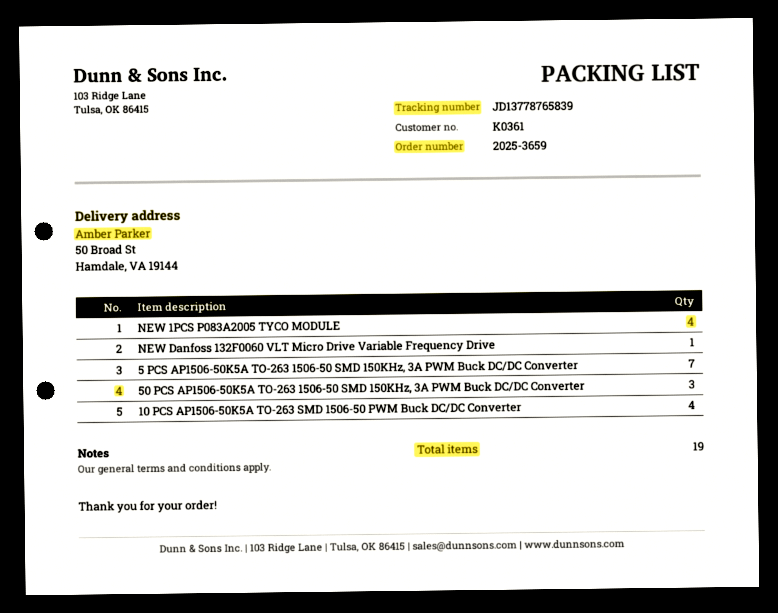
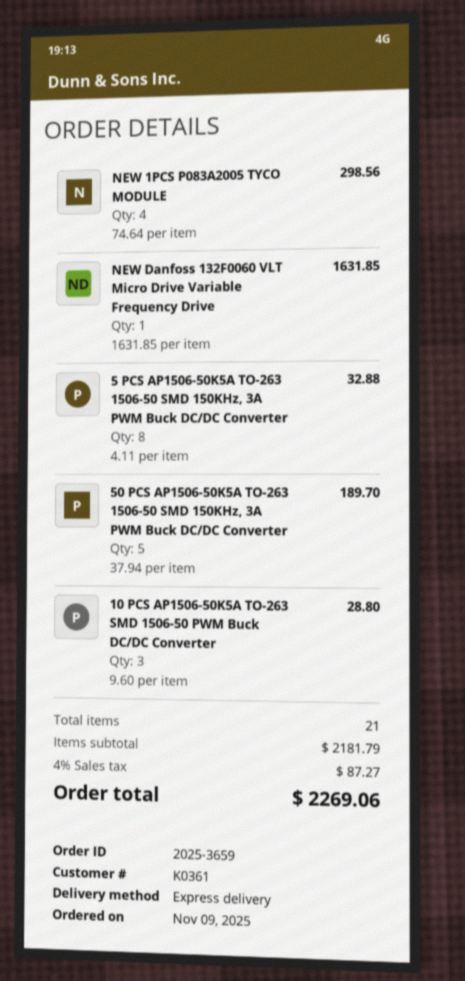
5 PCS AP1506-50K5A TO-263 1506-50 SMD 150KHz, 3A PWM Buck DC/DC Converter: 7 -> 8
50 PCS AP1506-50K5A TO-263 1506-50 SMD 150KHz, 3A PWM Buck DC/DC Converter: 3 -> 5
10 PCS AP1506-50K5A TO-263 SMD 1506-50 PWM Buck DC/DC Converter: 4 -> 3
total quantity: 19 -> 21

